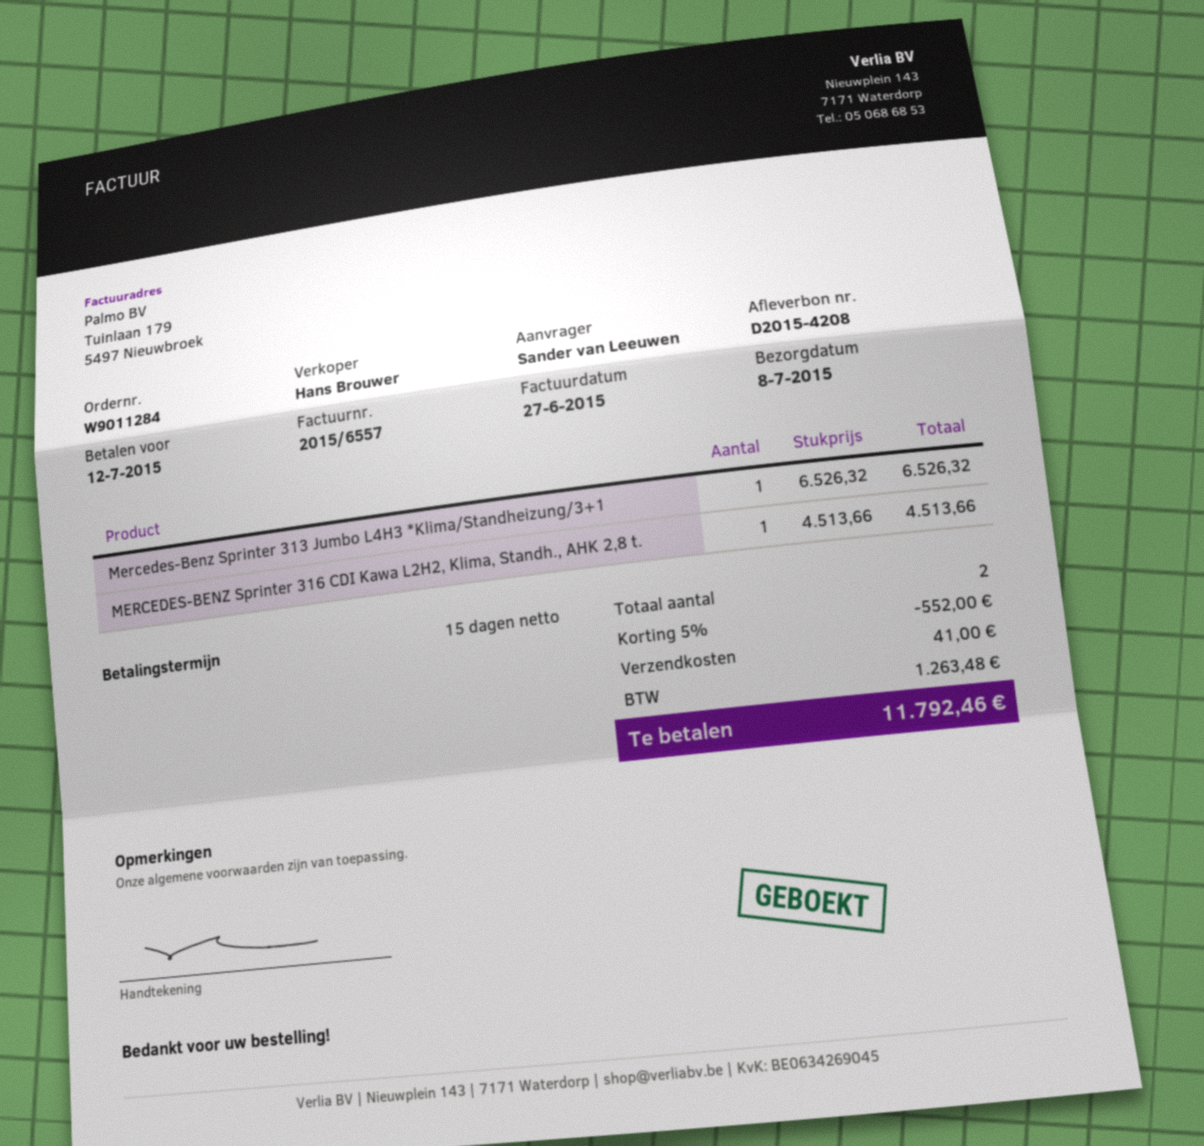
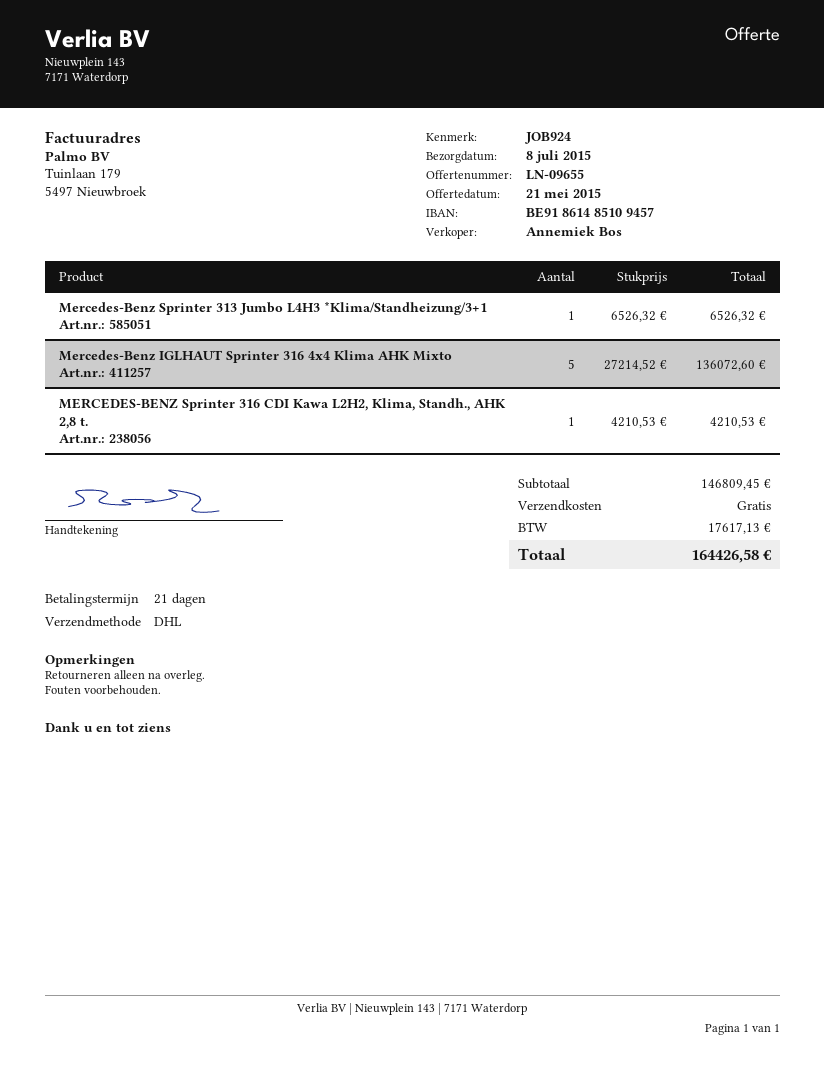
payment terms: 15 days -> 21 days
sales rep: Hans Brouwer -> Annemiek Bos
MERCEDES-BENZ Sprinter 316 CDI Kawa L2H2, Klima, Standh., AHK 2,8 t.: 1 x 4513.66 = 4513.66 -> 1 x 4210.53 = 4210.53
Mercedes-Benz IGLHAUT Sprinter 316 4x4 Klima AHK Mixto: none -> 5 x 27214.52 = 136072.60
discount: 5% = 552.00 -> none
shipping: 41.00 -> 0.00
tax: 1263.48 -> 17617.13
total: 11792.46 -> 164426.58

